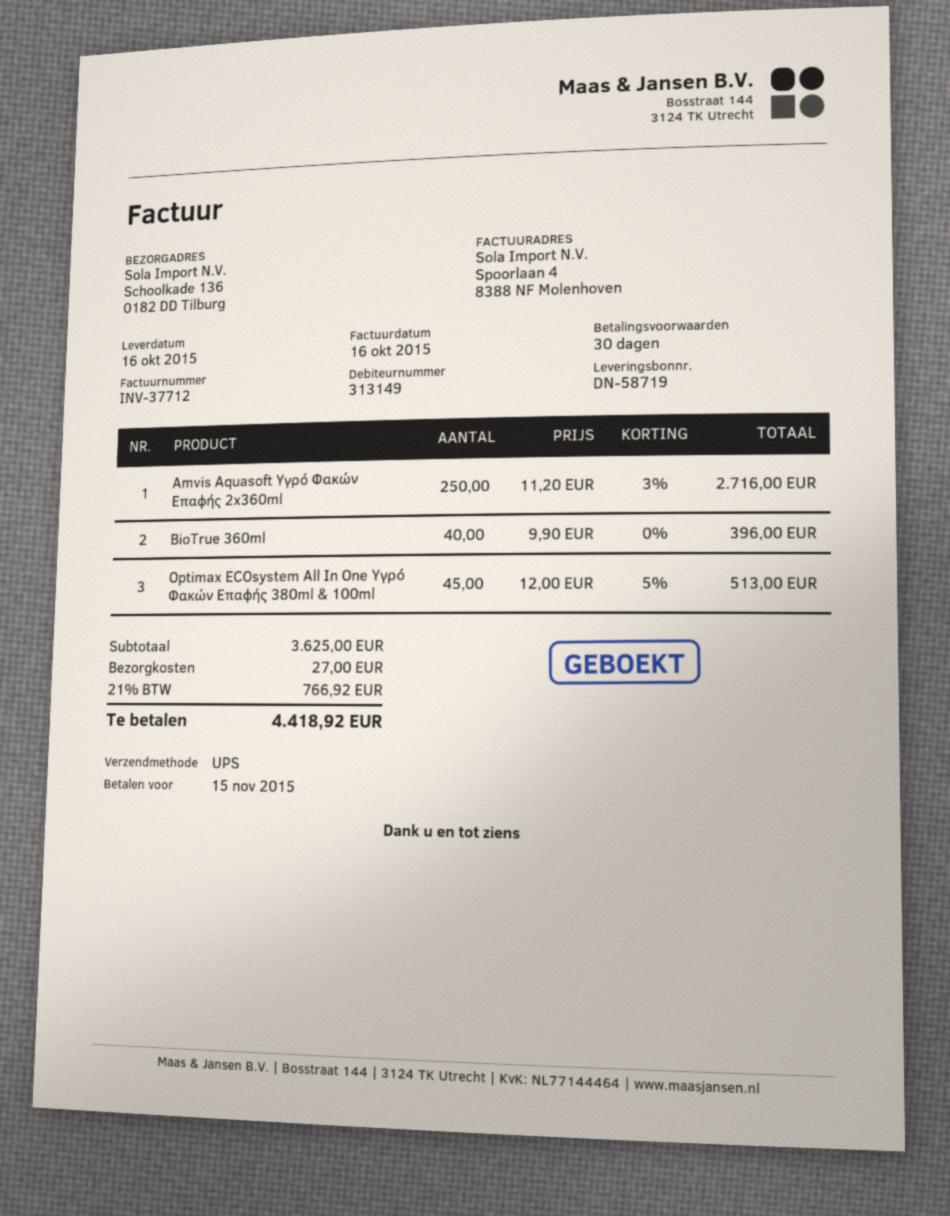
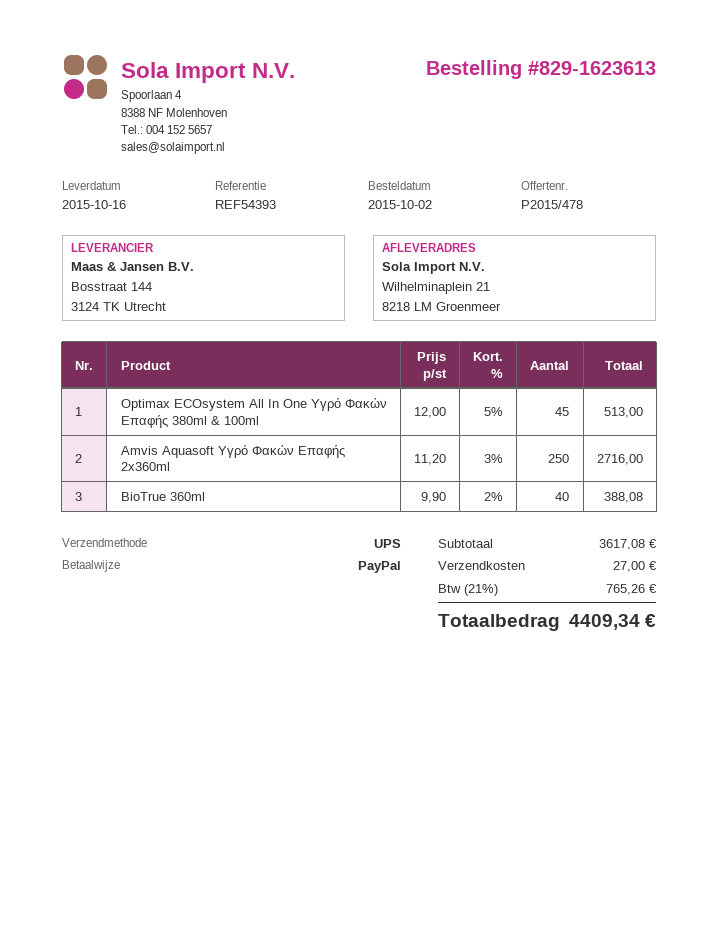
ship to: Schoolkade 136, 0182 DD Tilburg -> Wilhelminaplein 21, 8218 LM Groenmeer
BioTrue 360ml: 40 x 9.90 = 396.00 -> 40 x 9.90 - 2% = 388.08
subtotal: 3625.00 -> 3617.08
tax: 21% = 766.92 -> 21% = 765.26
total: 4418.92 -> 4409.34

